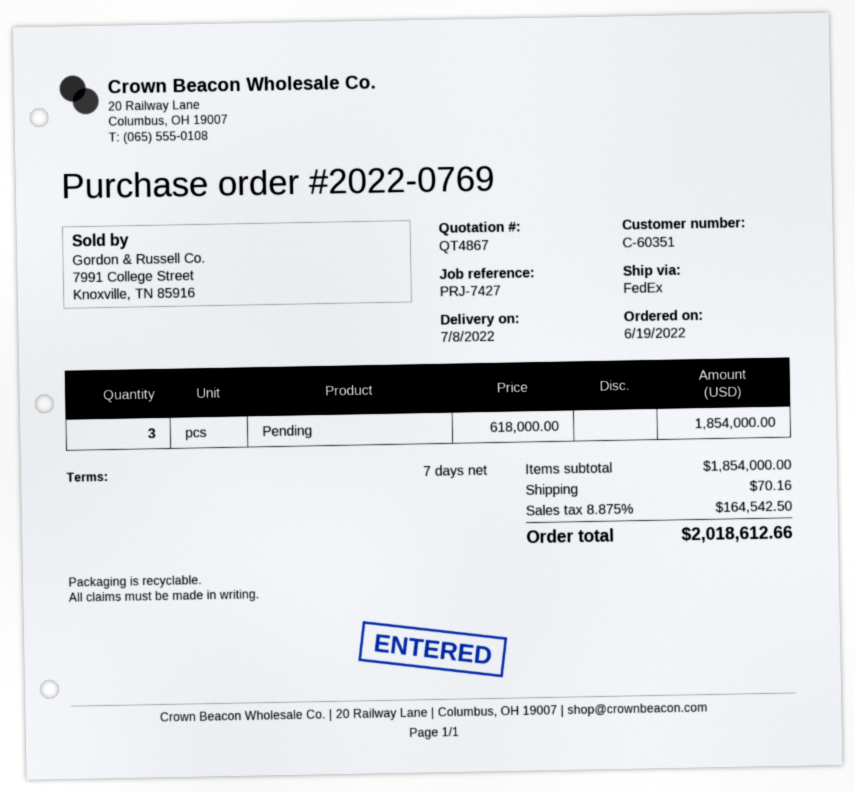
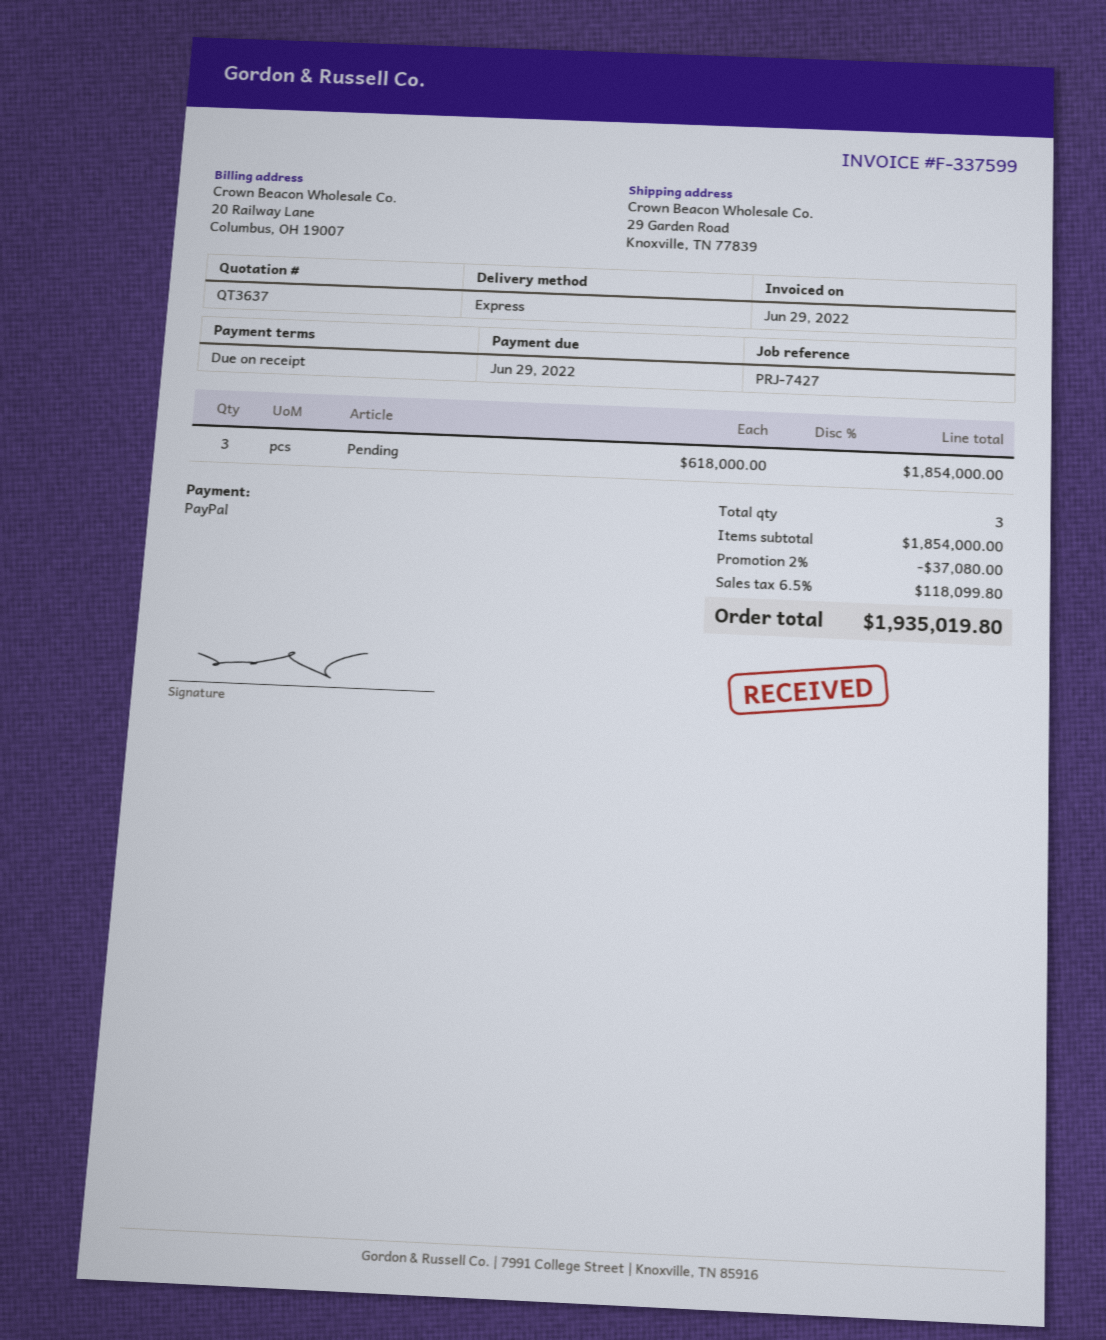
quote number: QT4867 -> QT3637
payment terms: 7 days -> on receipt
shipping method: FedEx -> express
discount: none -> 2% = 37080.00
shipping: 70.16 -> none
tax: 8.875% = 164542.50 -> 6.5% = 118099.80
total: 2018612.66 -> 1935019.80

